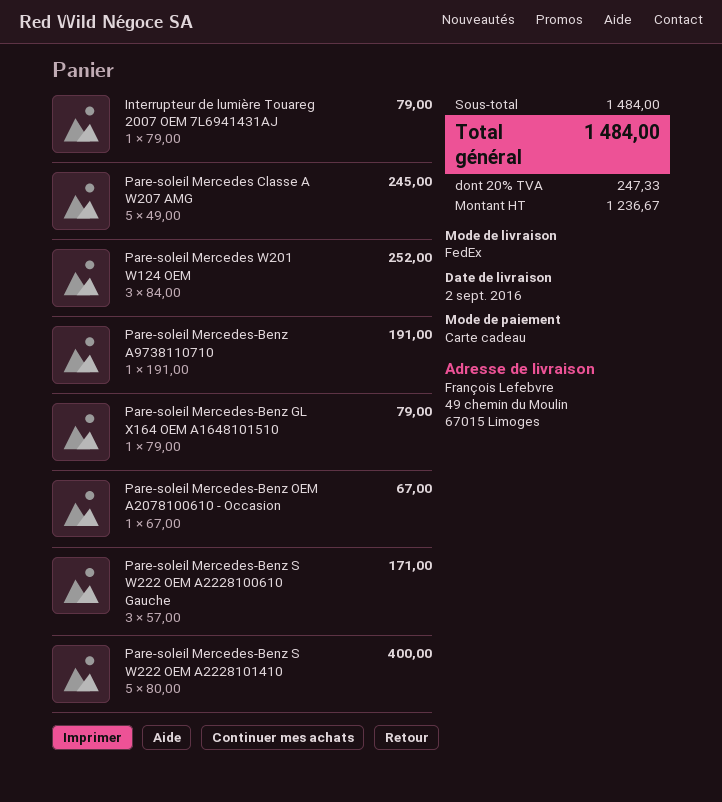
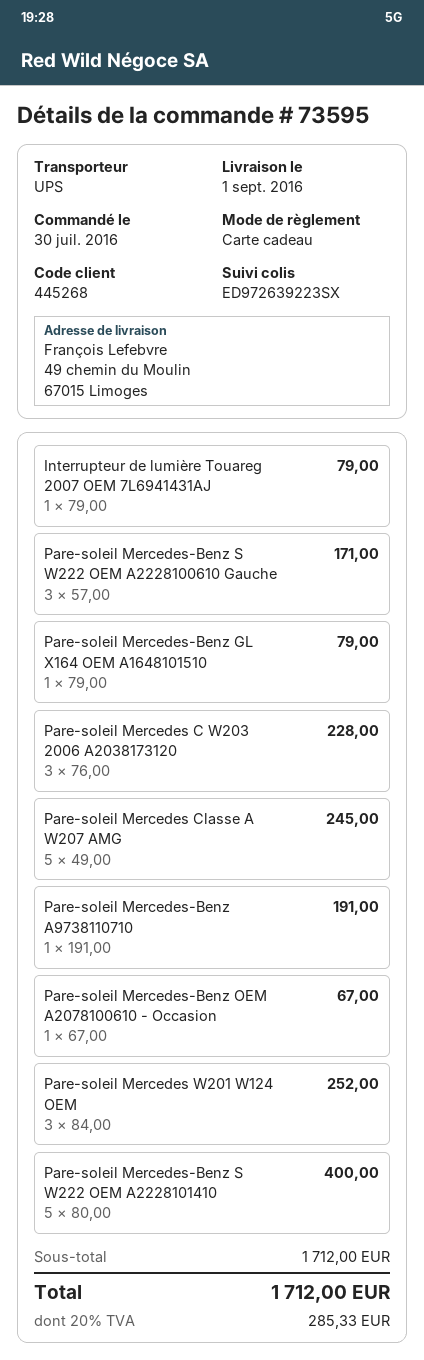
delivery date: 2016-09-02 -> 2016-09-01
shipping method: FedEx -> UPS
Pare-soleil Mercedes C W203 2006 A2038173120: none -> 3 x 76.00 = 228.00
subtotal: 1484.00 -> 1712.00
tax: 20% = 247.33 -> 20% = 285.33
total: 1484.00 -> 1712.00

